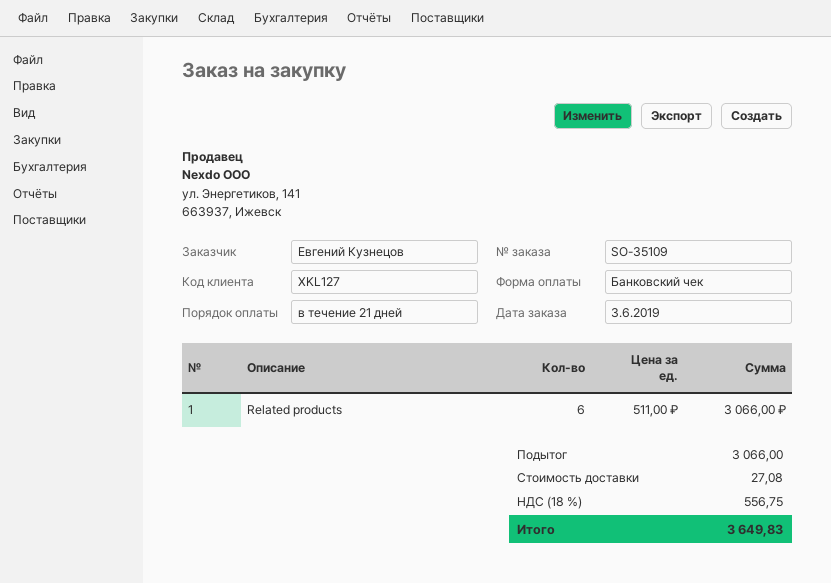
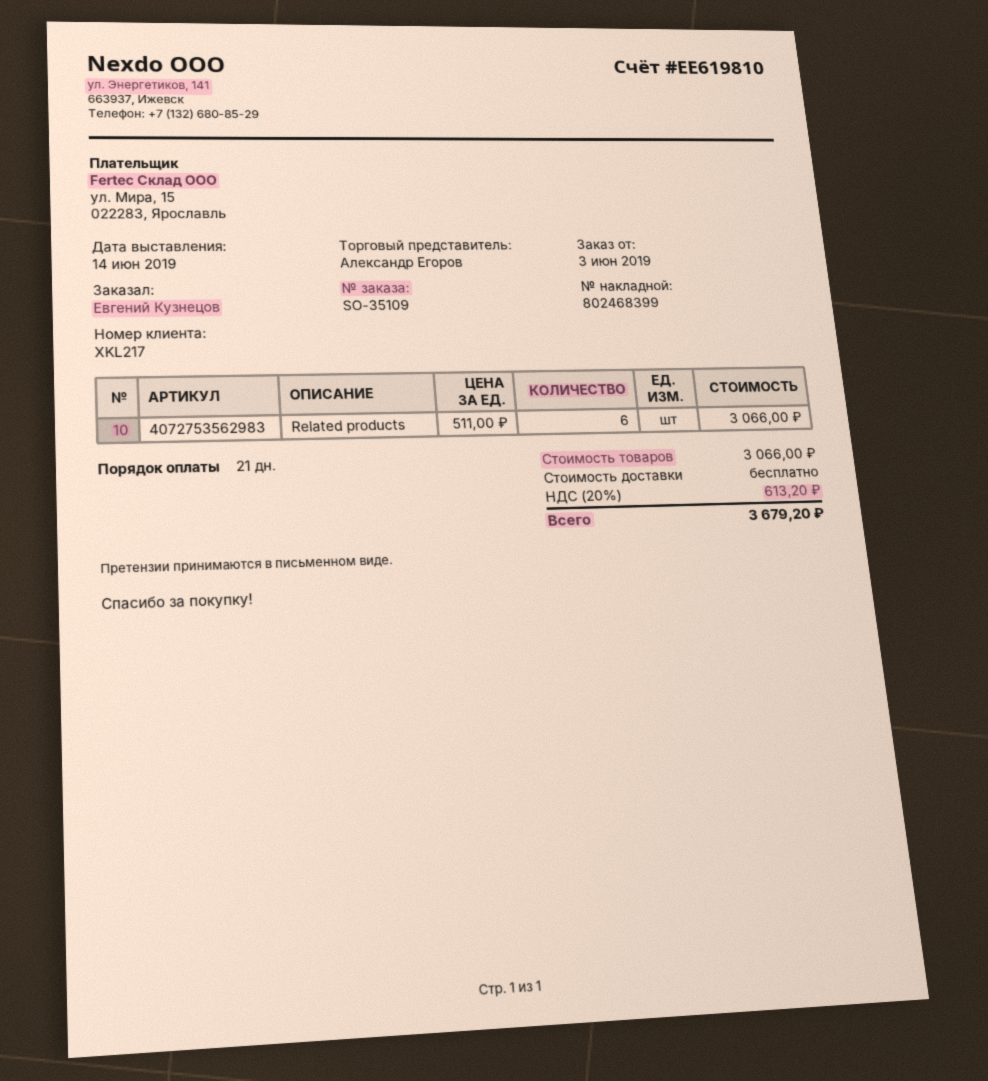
customer number: XKL127 -> XKL217
shipping: 27.08 -> 0.00
tax: 18% = 556.75 -> 20% = 613.20
total: 3649.83 -> 3679.20

